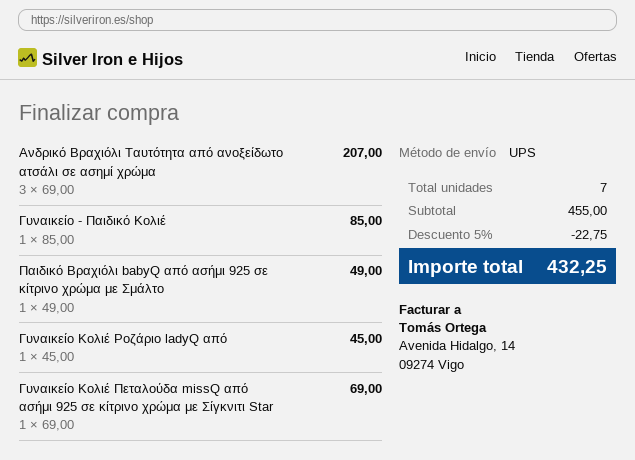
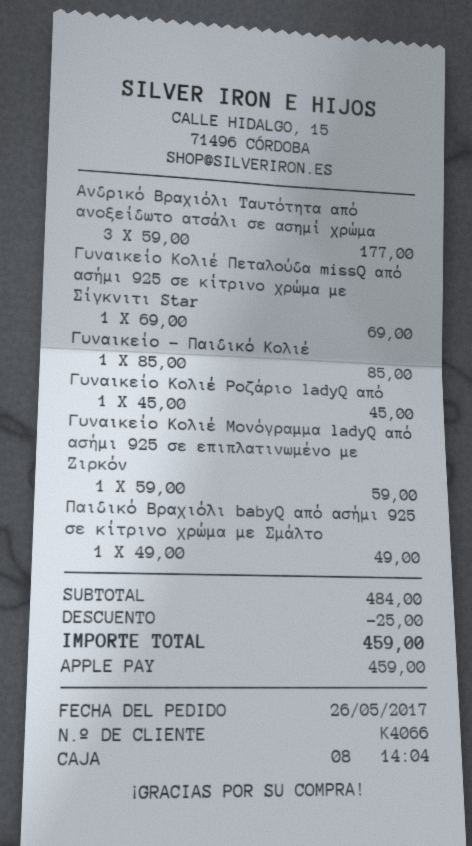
Ανδρικό Βραχιόλι Ταυτότητα από ανοξείδωτο ατσάλι σε ασημί χρώμα: 3 x 69.00 = 207.00 -> 3 x 59.00 = 177.00
Γυναικείο Κολιέ Μονόγραμμα ladyQ από ασήμι 925 σε επιπλατινωμένο με Ζιρκόν: none -> 1 x 59.00 = 59.00
subtotal: 455.00 -> 484.00
discount: 22.75 -> 25.00
total: 432.25 -> 459.00

